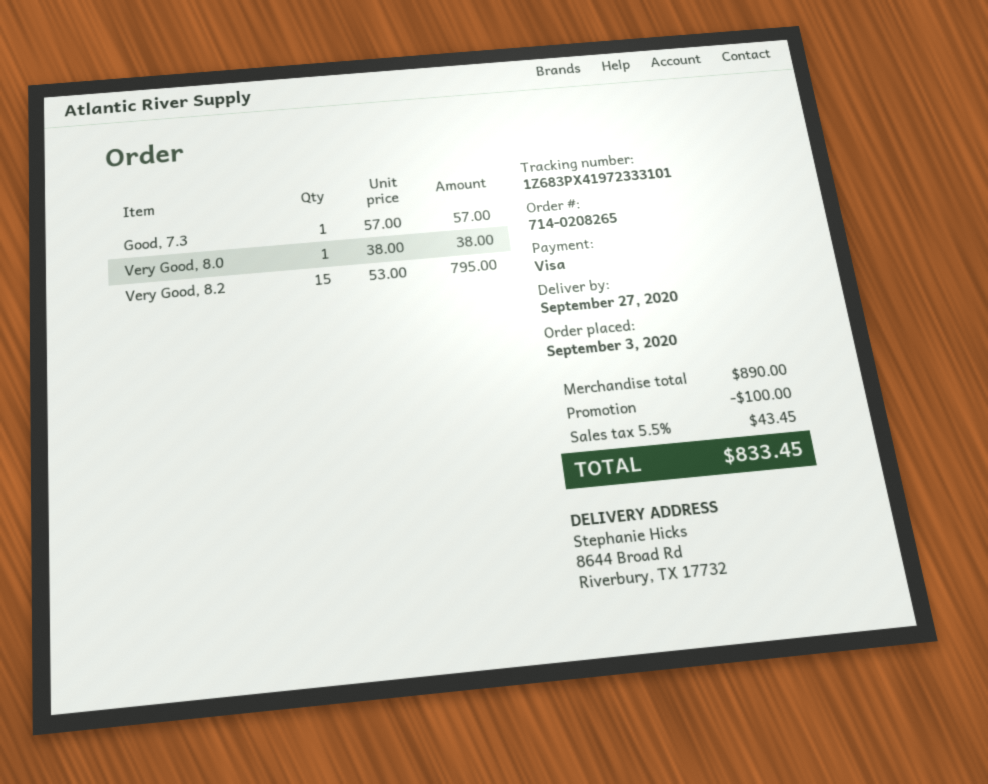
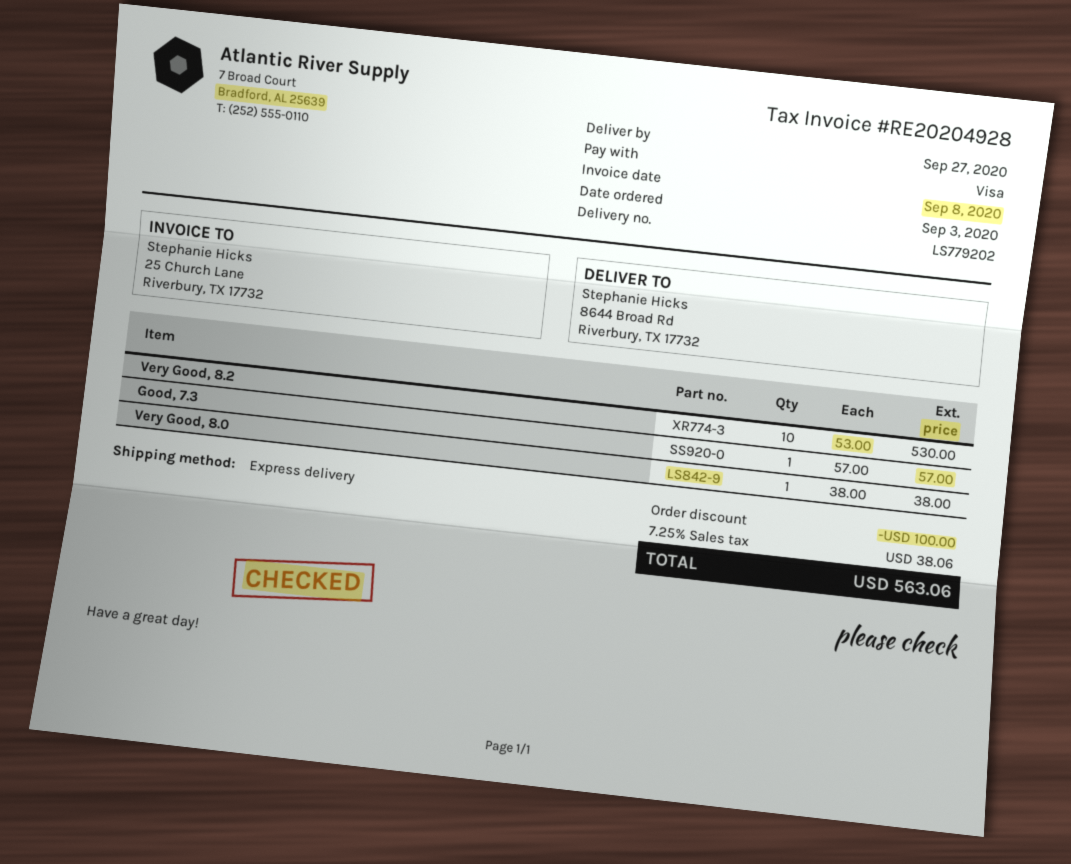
Very Good, 8.2: 15 x 53.00 = 795.00 -> 10 x 53.00 = 530.00
tax: 5.5% = 43.45 -> 7.25% = 38.06
total: 833.45 -> 563.06

